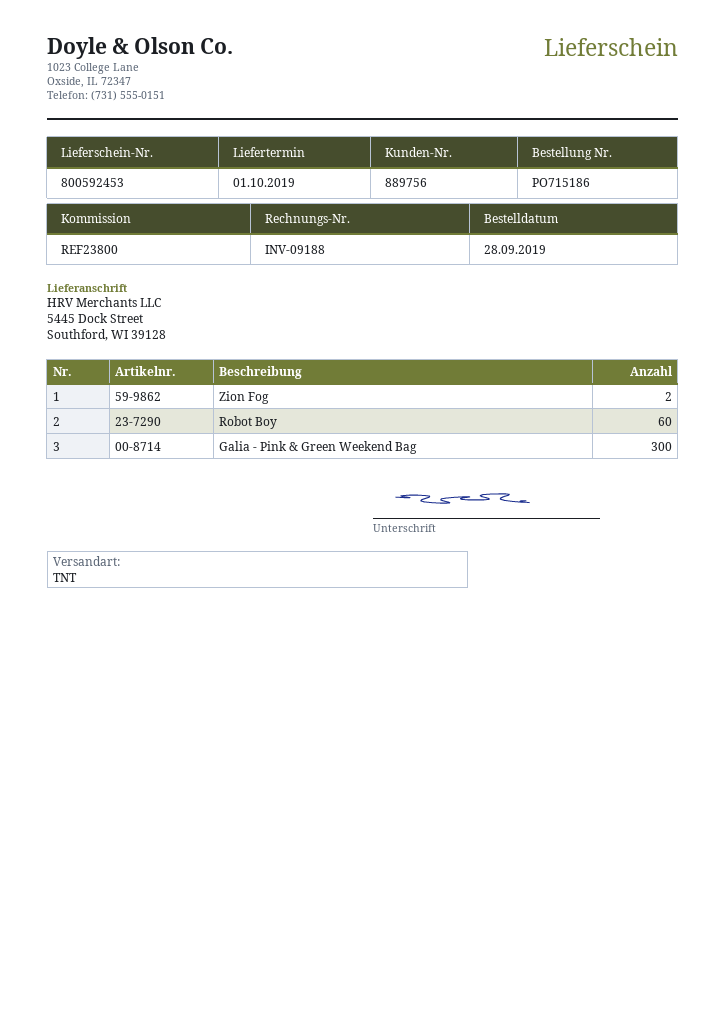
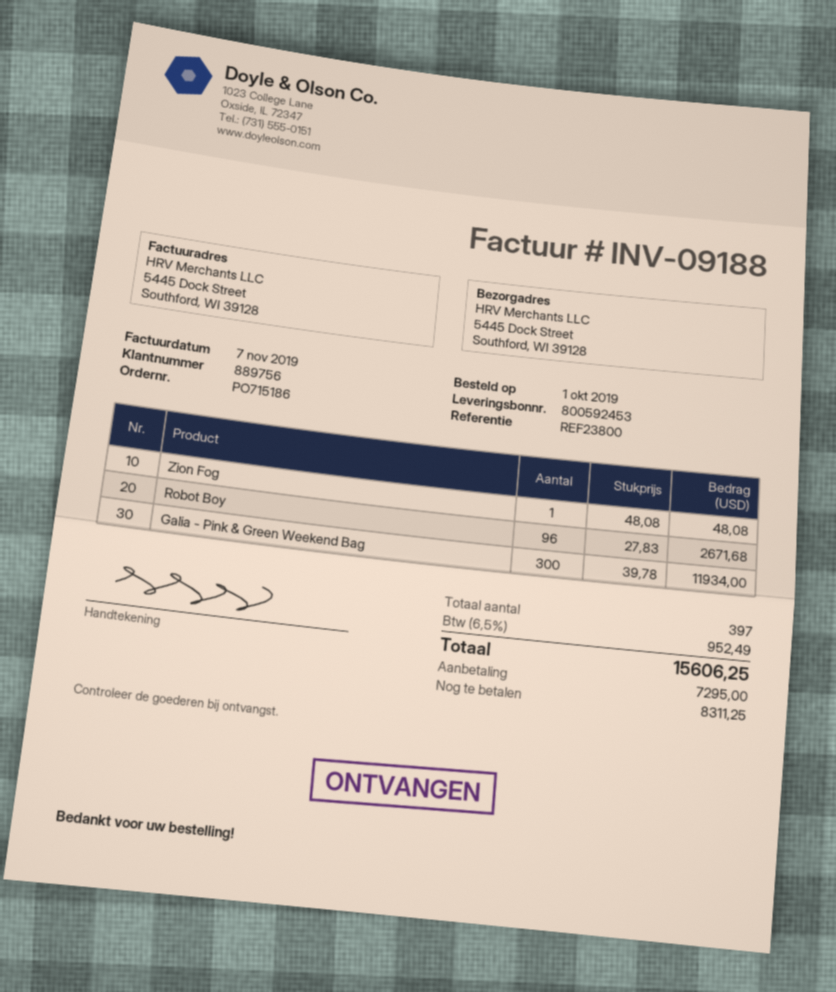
order date: 2019-09-28 -> 2019-10-01
Zion Fog: 2 -> 1
Robot Boy: 60 -> 96

